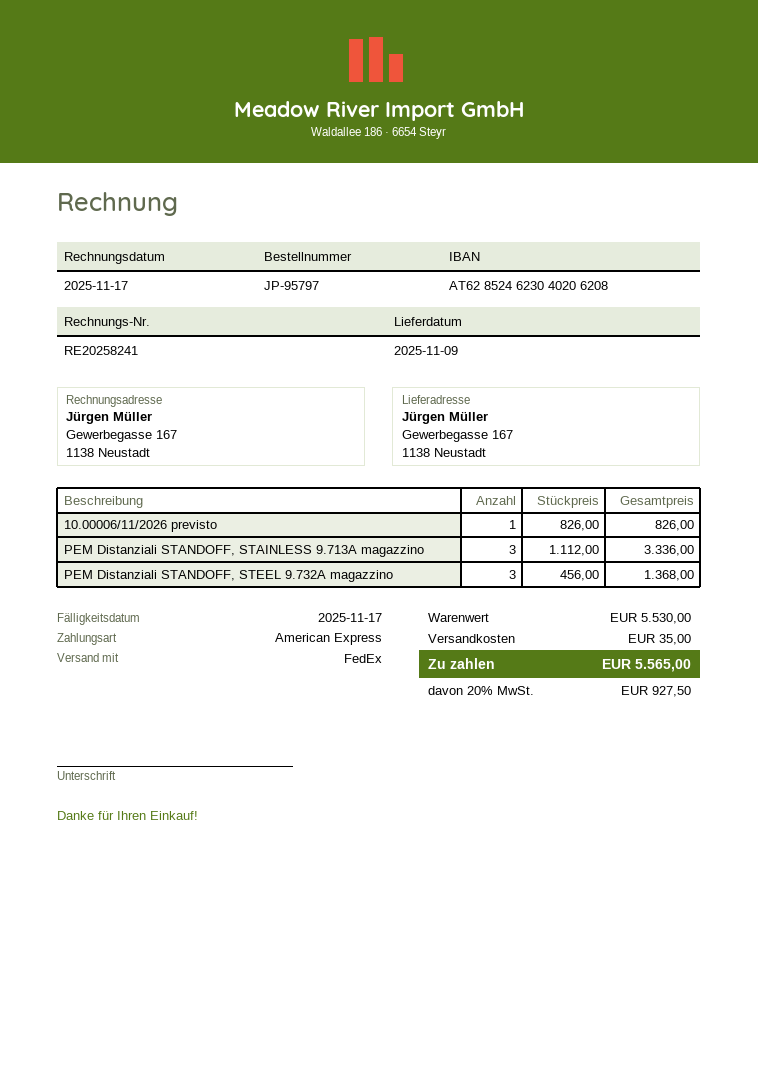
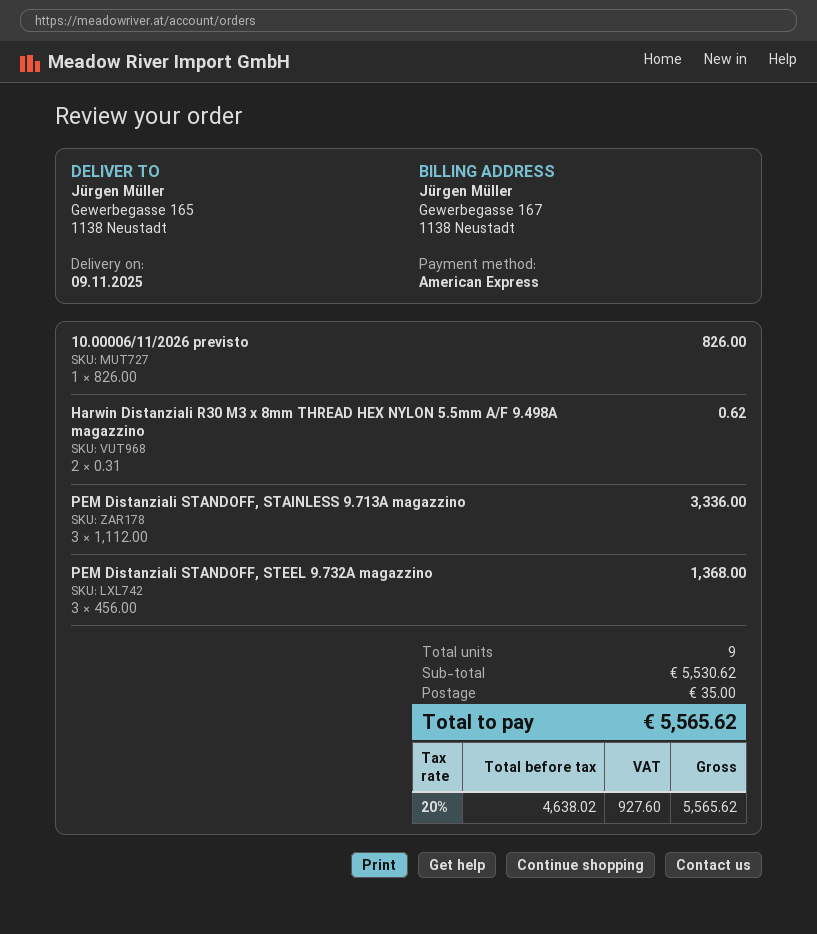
ship to: Gewerbegasse 167, 1138 Neustadt -> Gewerbegasse 165, 1138 Neustadt
Harwin Distanziali R30 M3 x 8mm THREAD HEX NYLON 5.5mm A/F 9.498A magazzino: none -> 2 x 0.31 = 0.62
subtotal: 5530.00 -> 5530.62
tax: 20% = 927.50 -> 20% = 927.60
total: 5565.00 -> 5565.62

